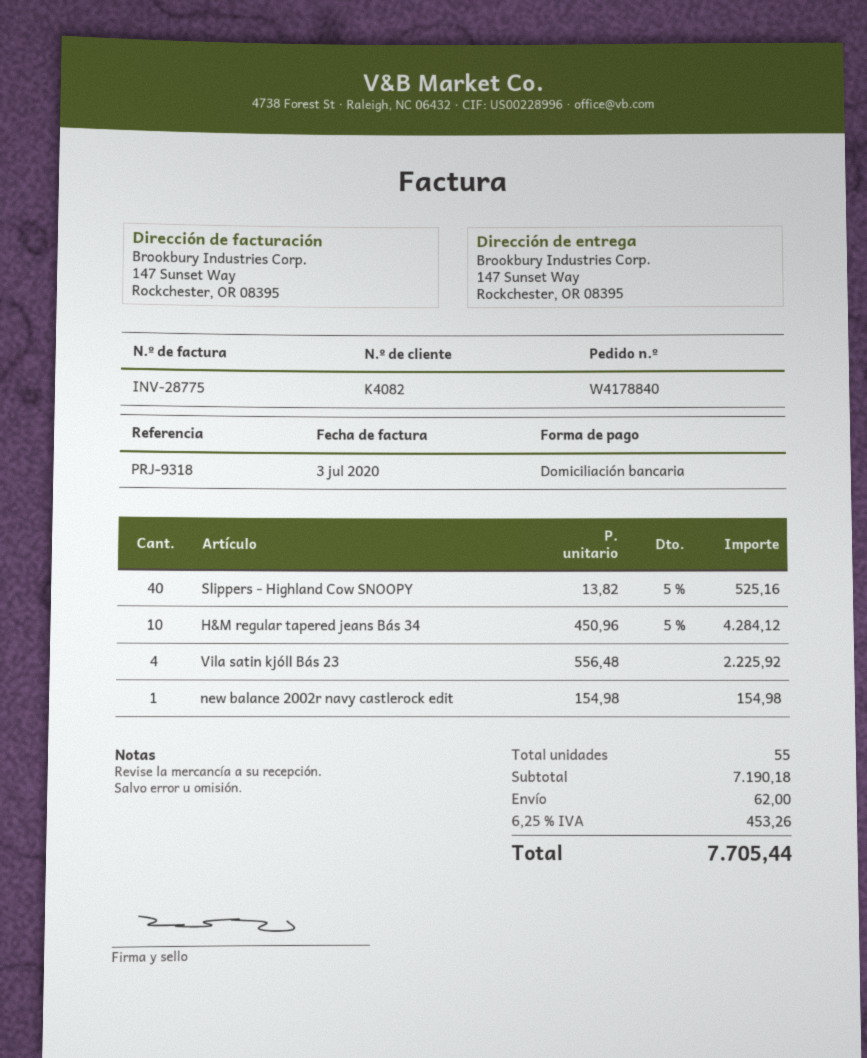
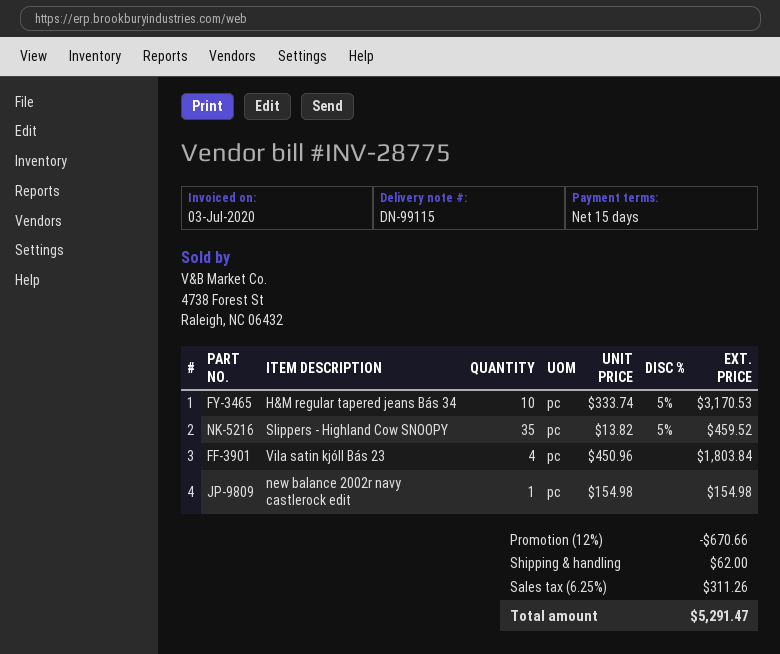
Slippers - Highland Cow SNOOPY: 40 x 13.82 - 5% = 525.16 -> 35 x 13.82 - 5% = 459.52
H&M regular tapered jeans Bás 34: 10 x 450.96 - 5% = 4284.12 -> 10 x 333.74 - 5% = 3170.53
Vila satin kjóll Bás 23: 4 x 556.48 = 2225.92 -> 4 x 450.96 = 1803.84
discount: none -> 12% = 670.66
tax: 6.25% = 453.26 -> 6.25% = 311.26
total: 7705.44 -> 5291.47

